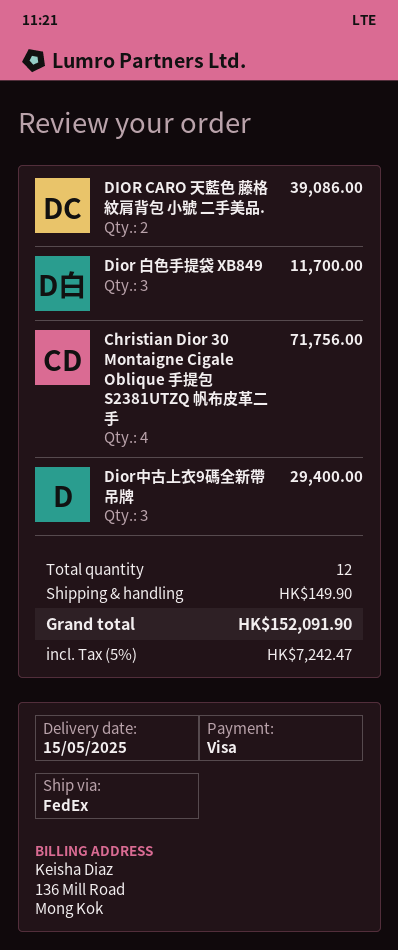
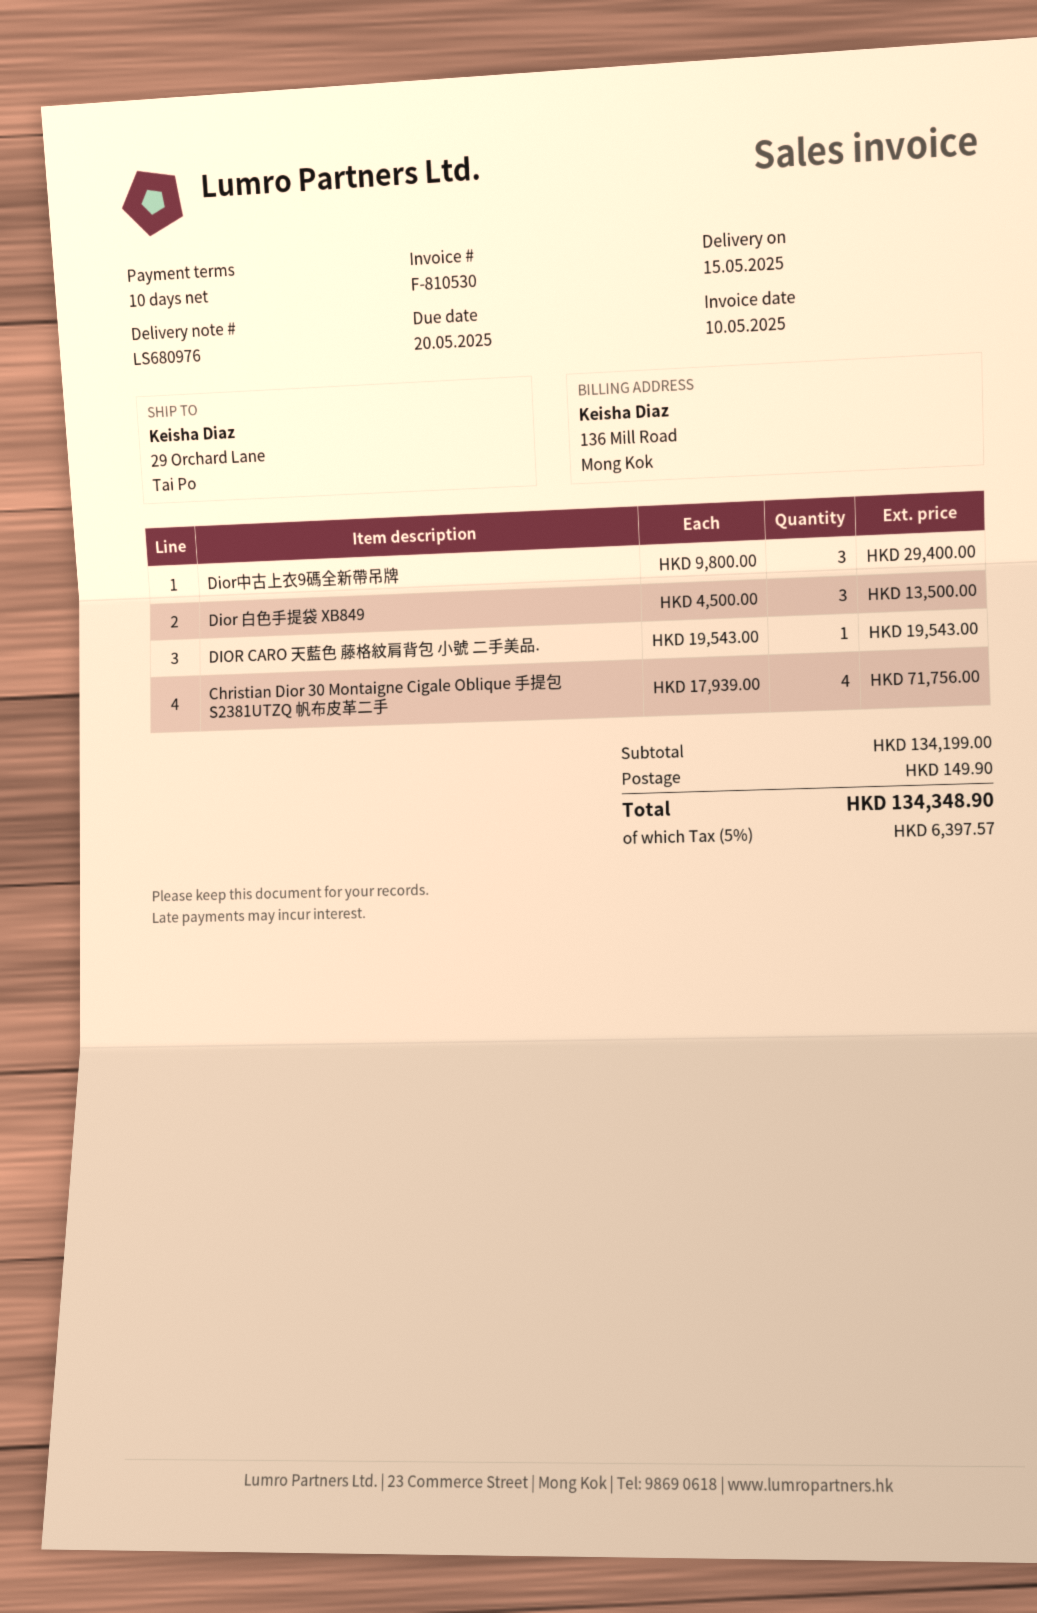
DIOR CARO 天藍色 藤格紋肩背包 小號 二手美品.: 2 for 39086.00 -> 1 for 19543.00
Dior 白色手提袋 XB849: 3 for 11700.00 -> 3 for 13500.00
tax: 5% = 7242.47 -> 5% = 6397.57
total: 152091.90 -> 134348.90

